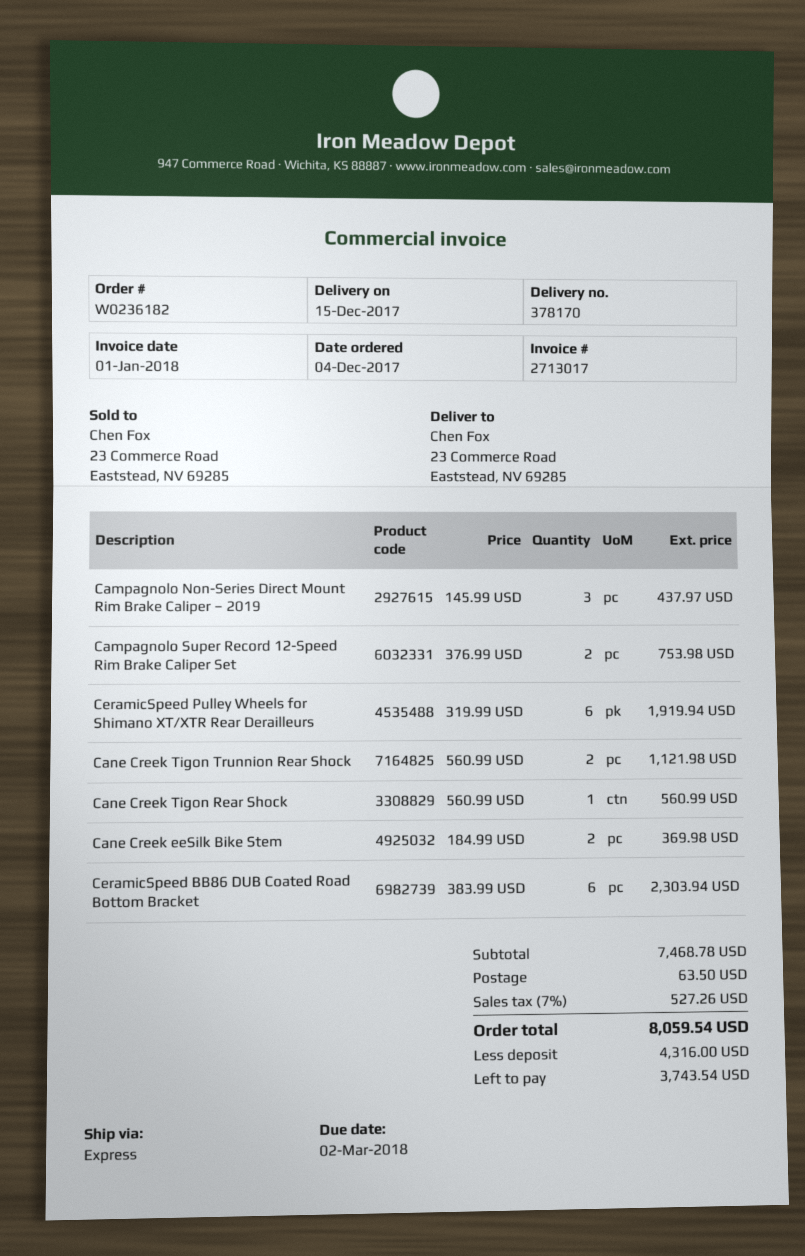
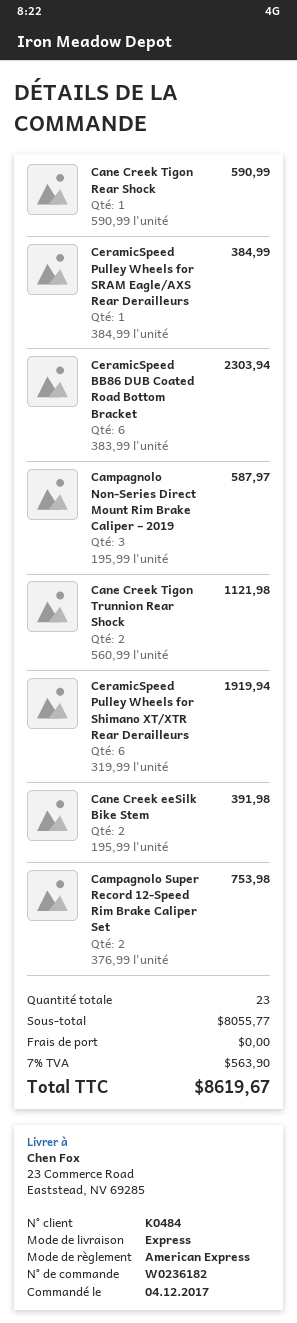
Campagnolo Non-Series Direct Mount Rim Brake Caliper – 2019: 3 x 145.99 = 437.97 -> 3 x 195.99 = 587.97
Cane Creek Tigon Rear Shock: 1 x 560.99 = 560.99 -> 1 x 590.99 = 590.99
Cane Creek eeSilk Bike Stem: 2 x 184.99 = 369.98 -> 2 x 195.99 = 391.98
CeramicSpeed Pulley Wheels for SRAM Eagle/AXS Rear Derailleurs: none -> 1 x 384.99 = 384.99
subtotal: 7468.78 -> 8055.77
shipping: 63.50 -> 0.00
tax: 7% = 527.26 -> 7% = 563.90
total: 8059.54 -> 8619.67

